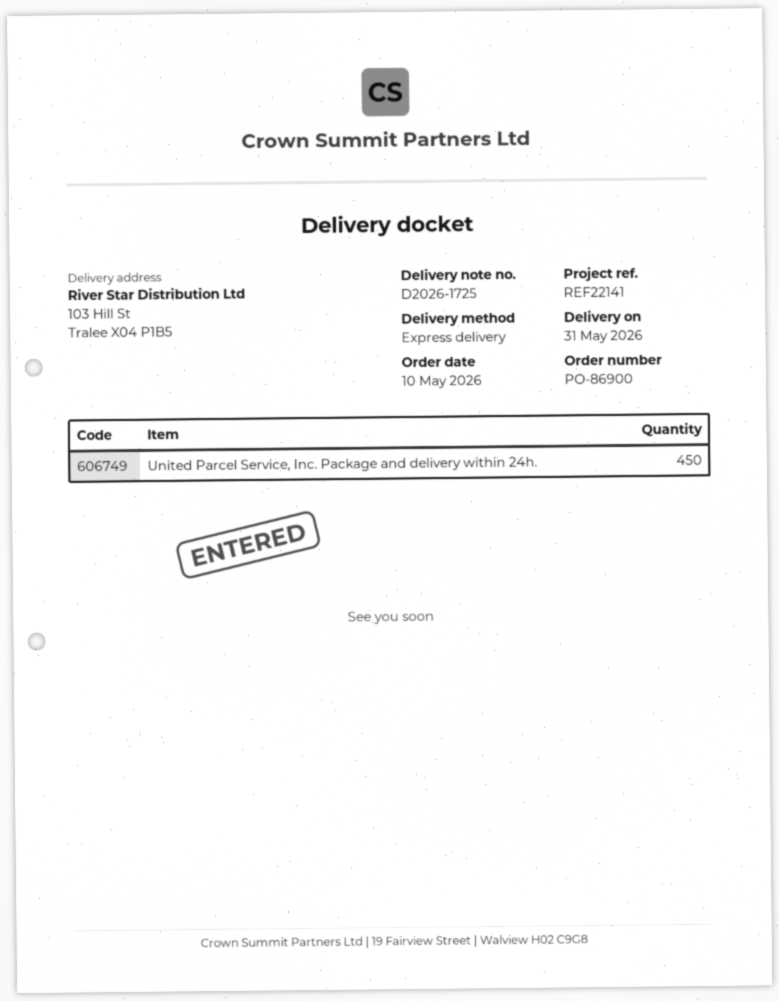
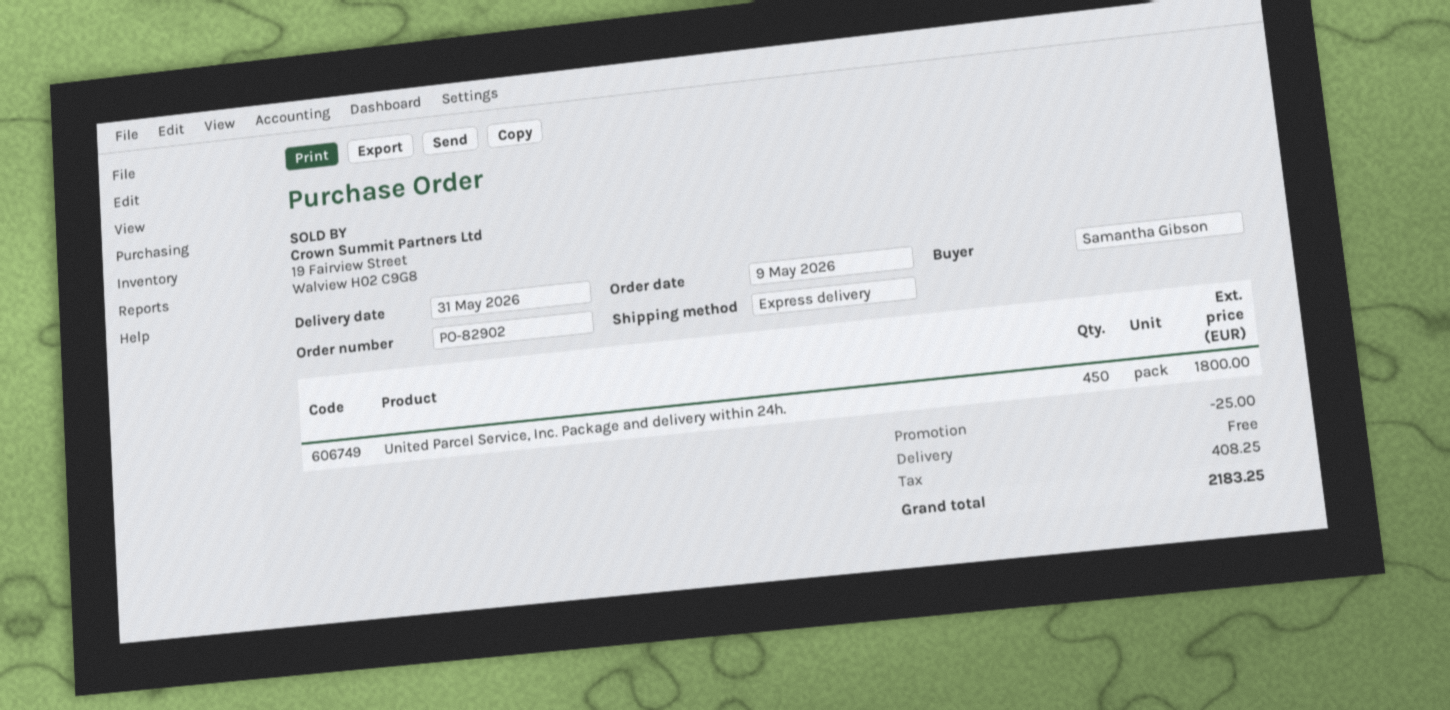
order number: PO-86900 -> PO-82902
order date: 2026-05-10 -> 2026-05-09

